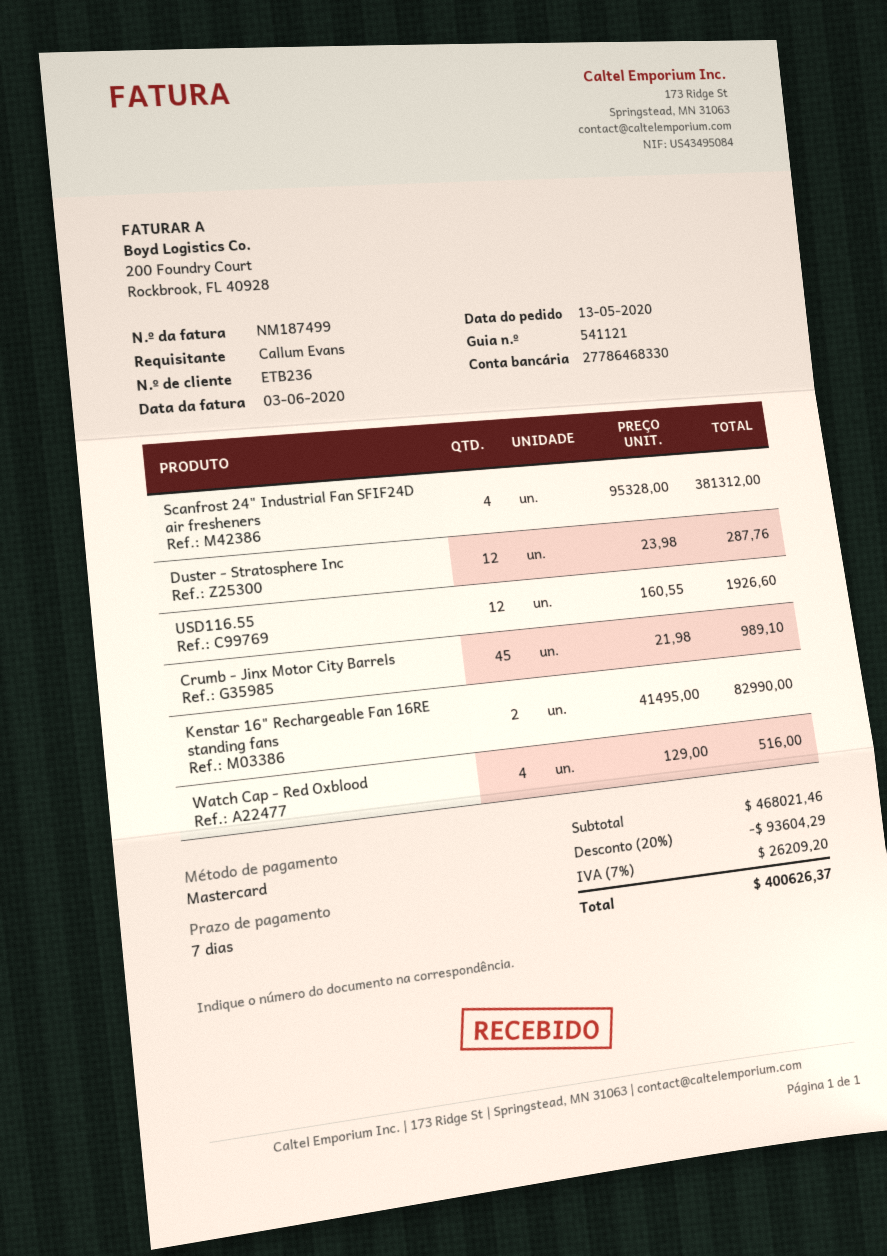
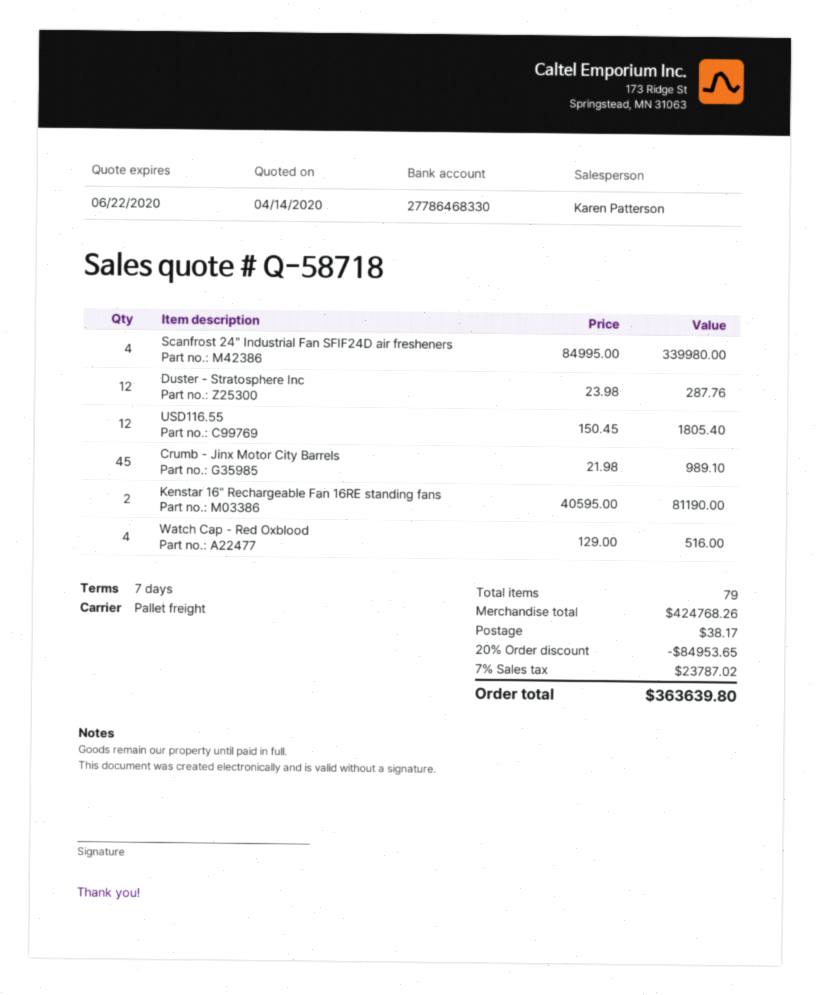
Scanfrost 24" Industrial Fan SFIF24D air fresheners: 4 x 95328.00 = 381312.00 -> 4 x 84995.00 = 339980.00
USD116.55: 12 x 160.55 = 1926.60 -> 12 x 150.45 = 1805.40
Kenstar 16" Rechargeable Fan 16RE standing fans: 2 x 41495.00 = 82990.00 -> 2 x 40595.00 = 81190.00
subtotal: 468021.46 -> 424768.26
discount: 20% = 93604.29 -> 20% = 84953.65
shipping: none -> 38.17
tax: 7% = 26209.20 -> 7% = 23787.02
total: 400626.37 -> 363639.80

